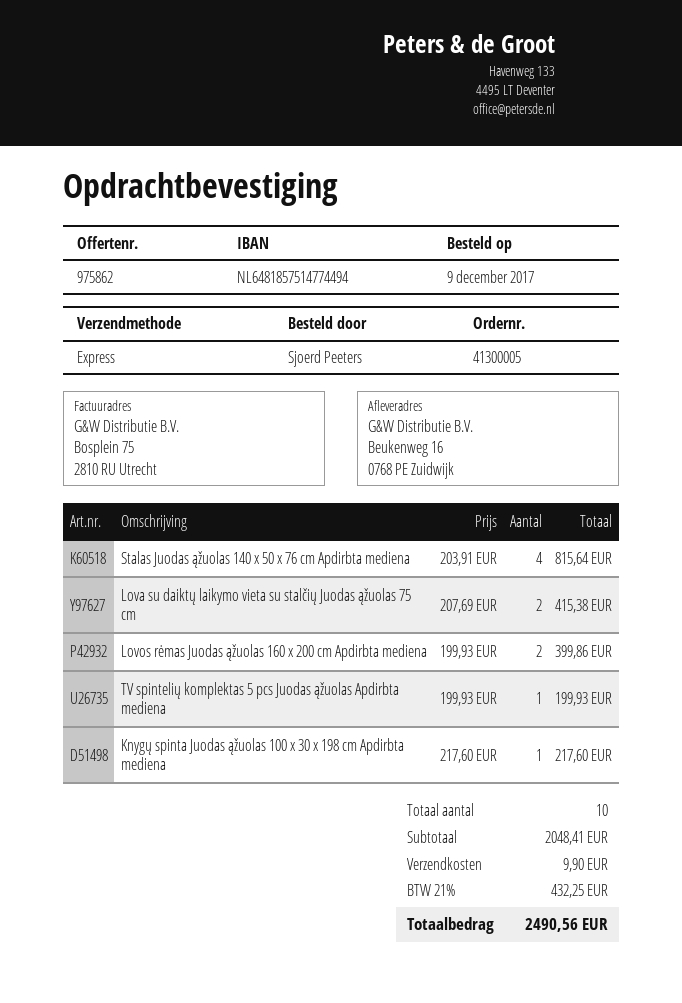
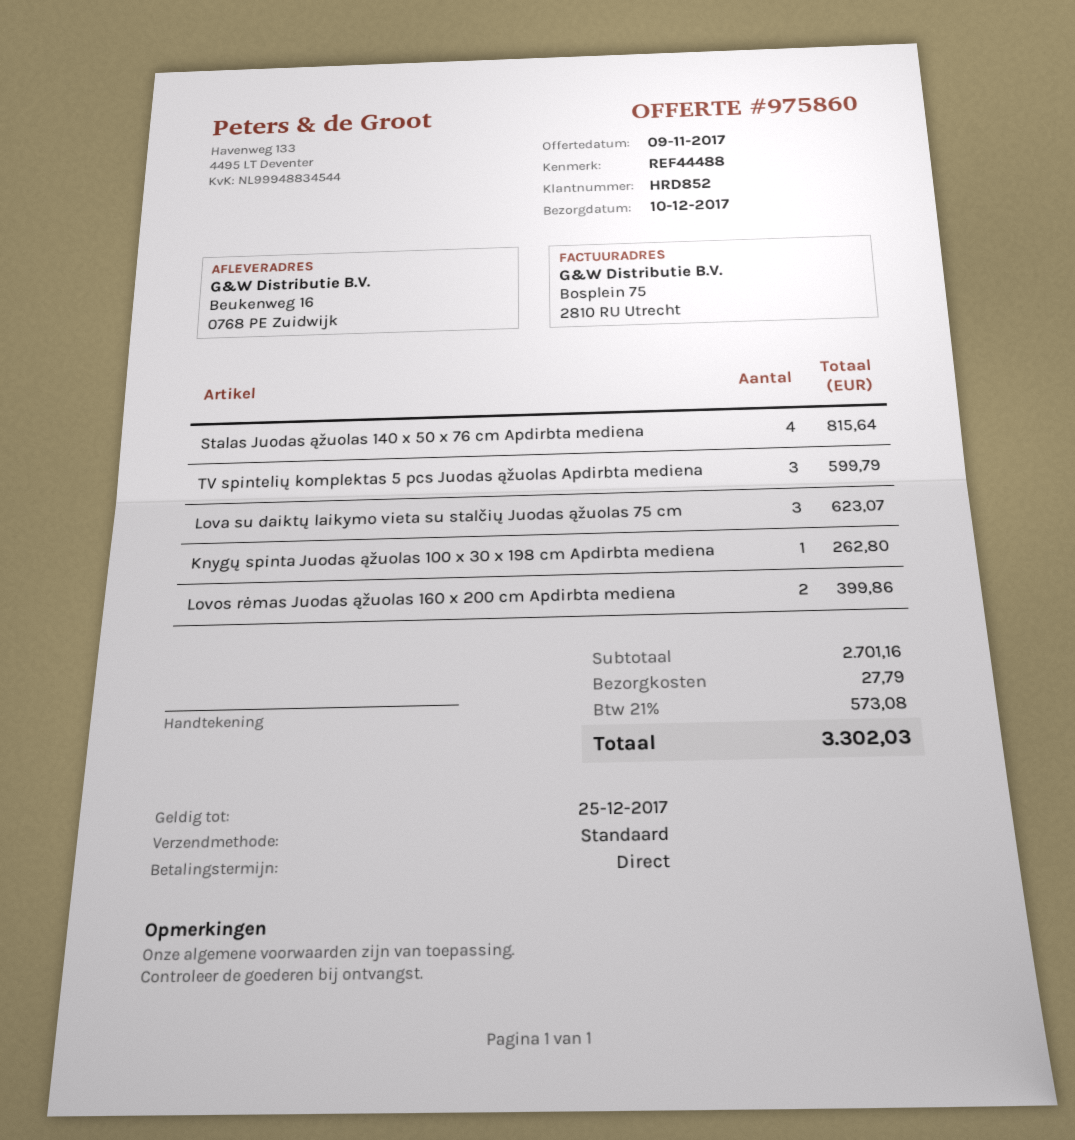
quote number: 975862 -> 975860
shipping method: express -> standard
Lova su daiktų laikymo vieta su stalčių Juodas ąžuolas 75 cm: 2 for 415.38 -> 3 for 623.07
TV spintelių komplektas 5 pcs Juodas ąžuolas Apdirbta mediena: 1 for 199.93 -> 3 for 599.79
Knygų spinta Juodas ąžuolas 100 x 30 x 198 cm Apdirbta mediena: 1 for 217.60 -> 1 for 262.80
subtotal: 2048.41 -> 2701.16
shipping: 9.90 -> 27.79
tax: 21% = 432.25 -> 21% = 573.08
total: 2490.56 -> 3302.03

